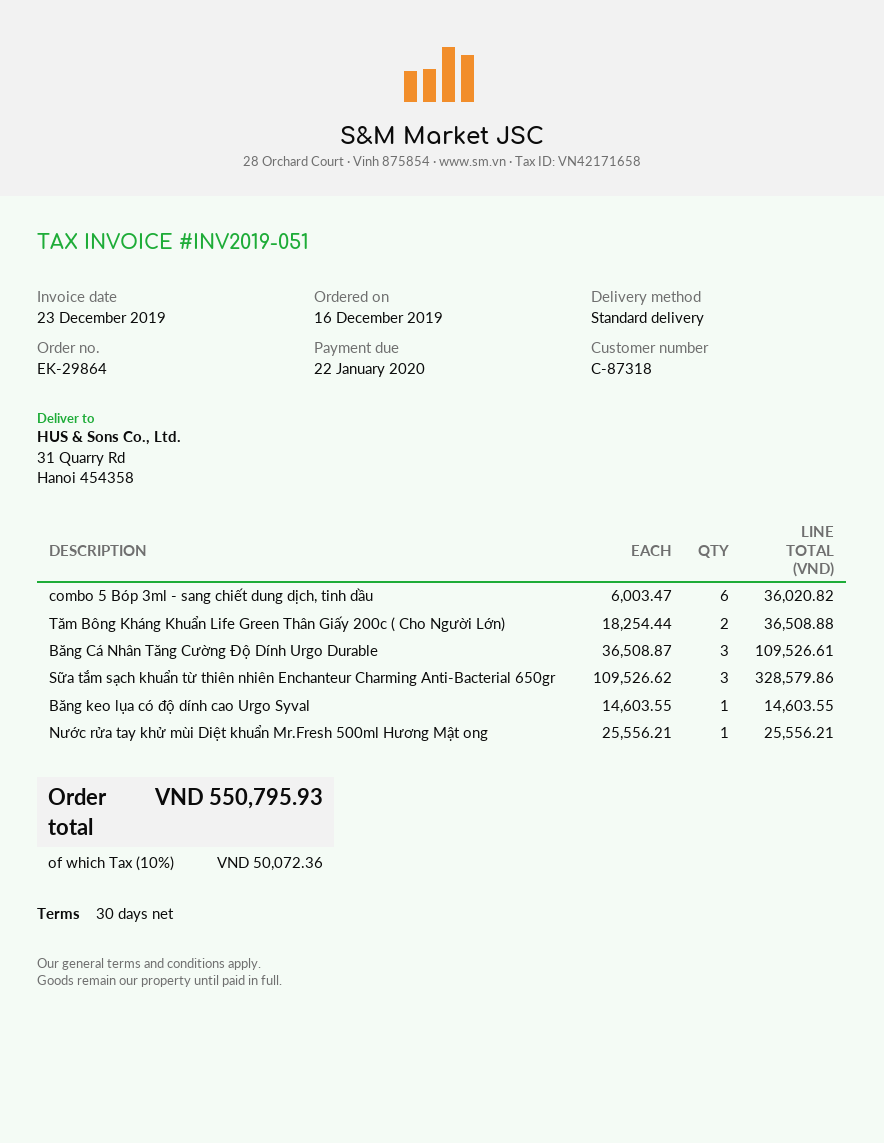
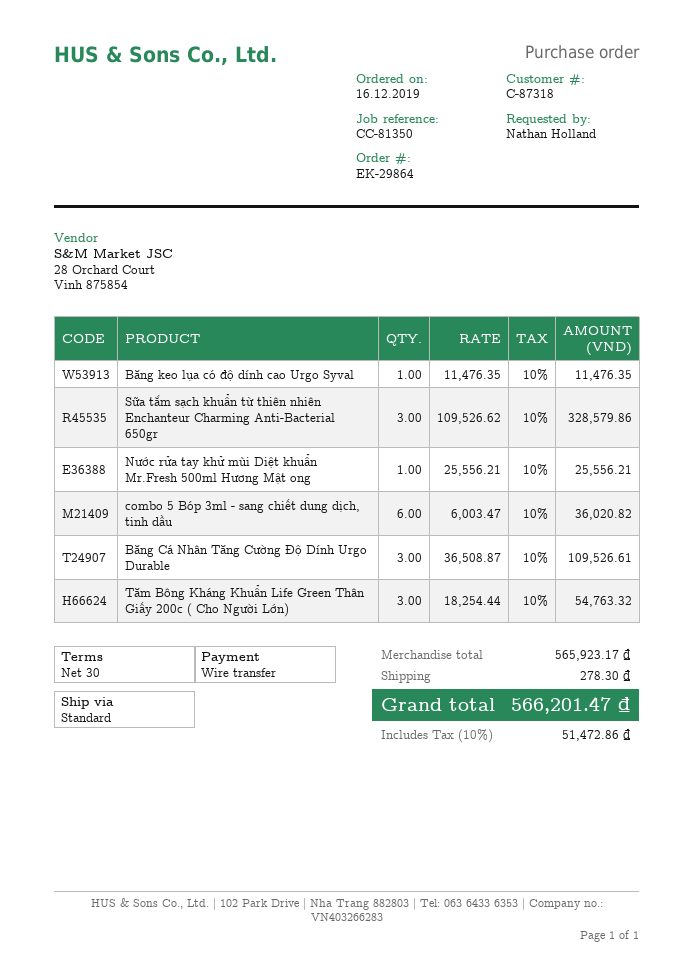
Tăm Bông Kháng Khuẩn Life Green Thân Giấy 200c ( Cho Người Lớn): 2 x 18254.44 = 36508.88 -> 3 x 18254.44 = 54763.32
Băng keo lụa có độ dính cao Urgo Syval: 1 x 14603.55 = 14603.55 -> 1 x 11476.35 = 11476.35
shipping: none -> 278.30
tax: 10% = 50072.36 -> 10% = 51472.86
total: 550795.93 -> 566201.47

